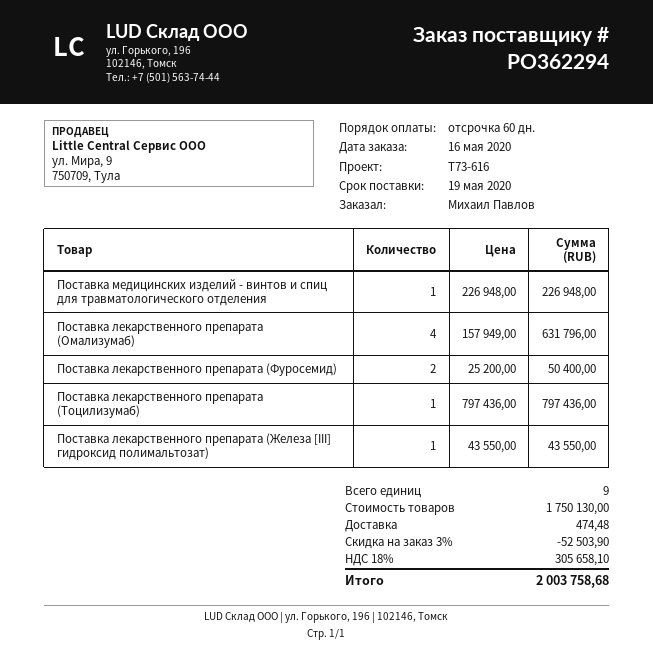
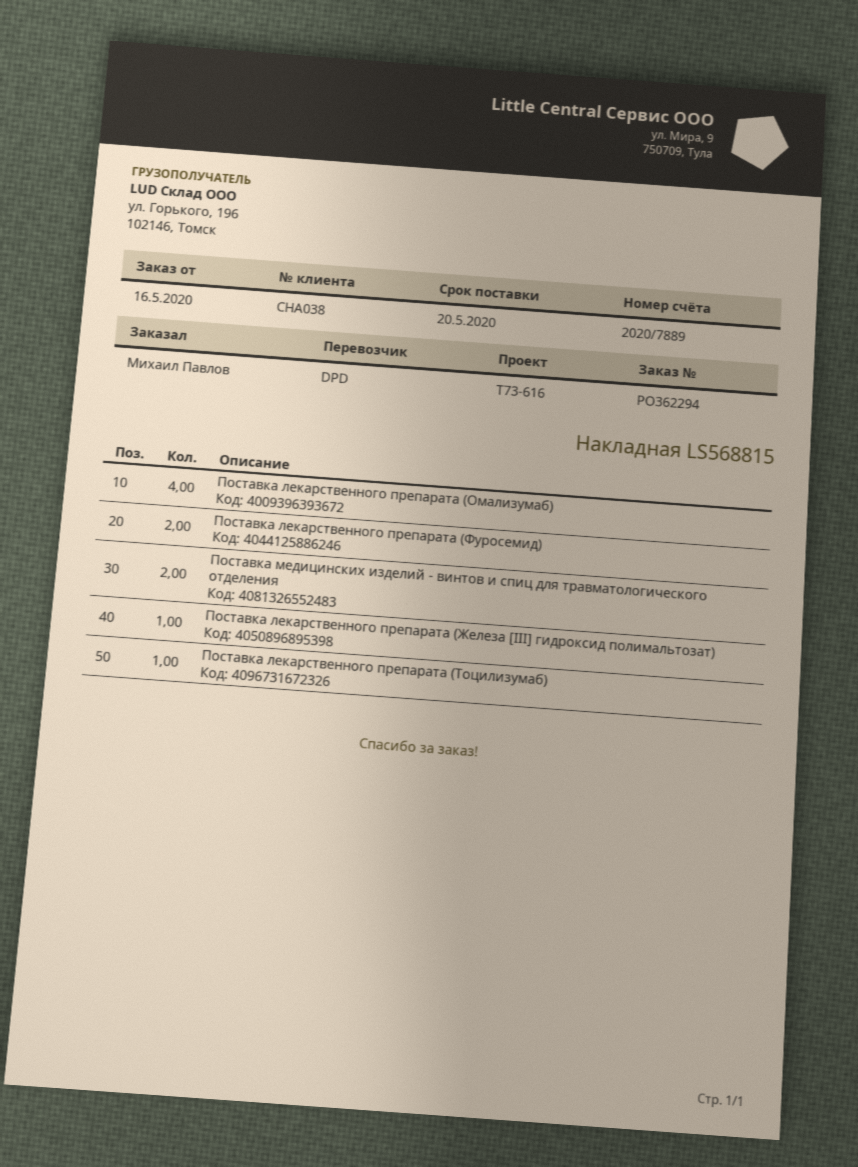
delivery date: 2020-05-19 -> 2020-05-20
Поставка медицинских изделий - винтов и спиц для травматологического отделения: 1 -> 2

